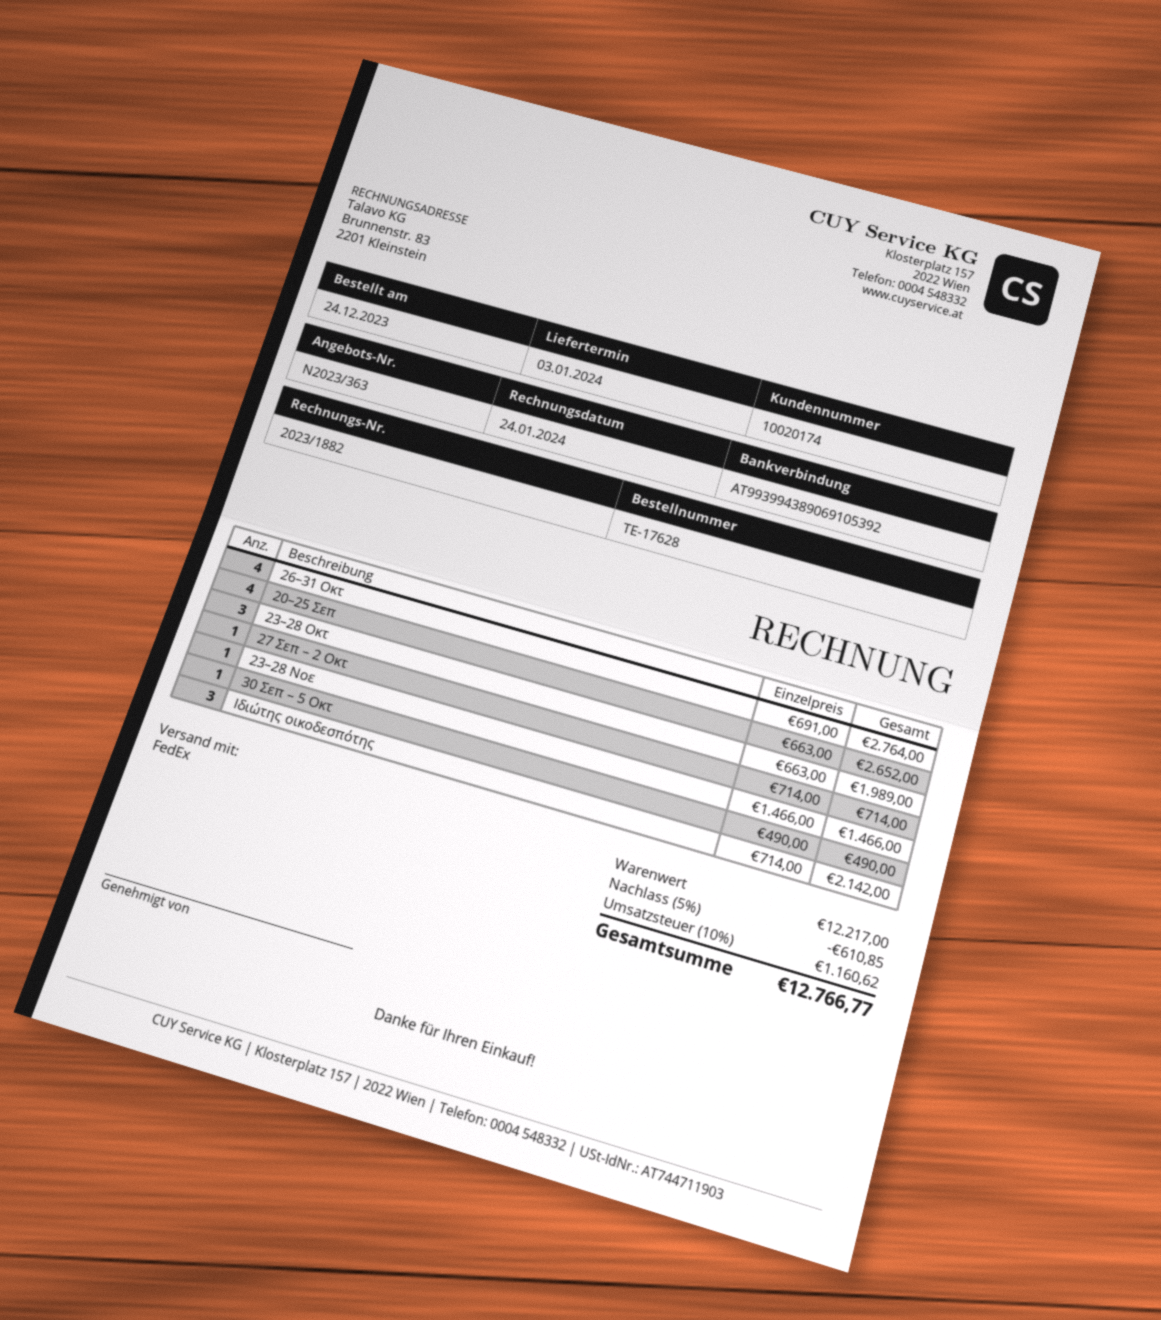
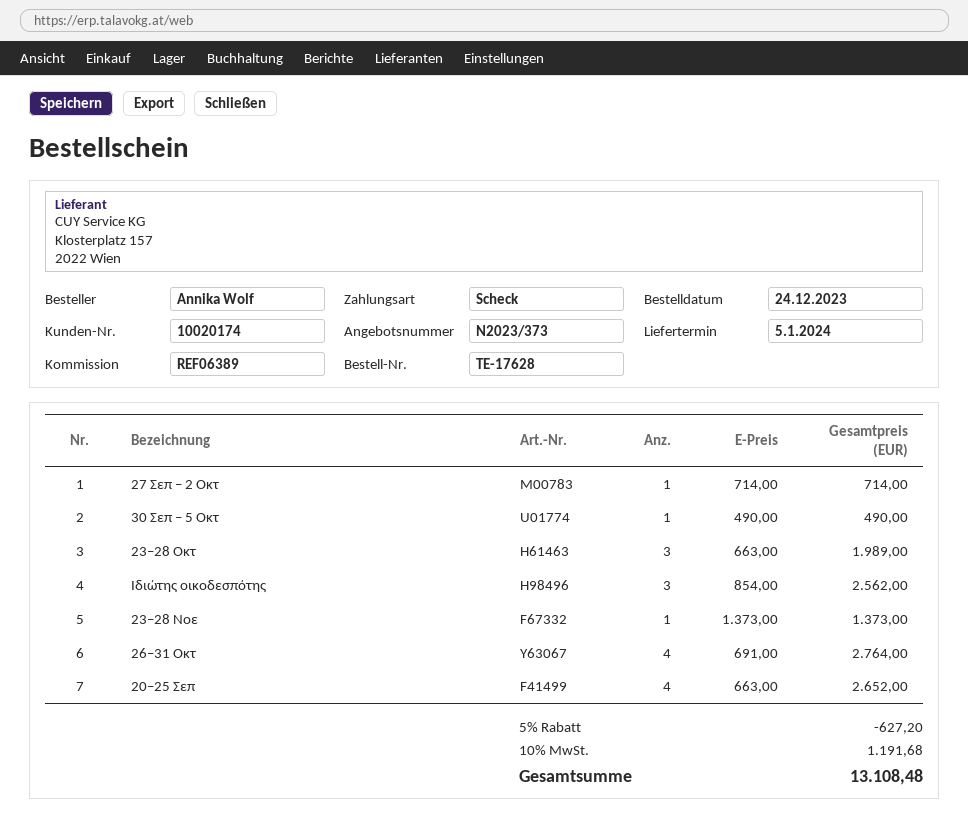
quote number: N2023/363 -> N2023/373
delivery date: 2024-01-03 -> 2024-01-05
23–28 Νοε: 1 x 1466.00 = 1466.00 -> 1 x 1373.00 = 1373.00
Ιδιώτης οικοδεσπότης: 3 x 714.00 = 2142.00 -> 3 x 854.00 = 2562.00
discount: 5% = 610.85 -> 5% = 627.20
tax: 10% = 1160.62 -> 10% = 1191.68
total: 12766.77 -> 13108.48

